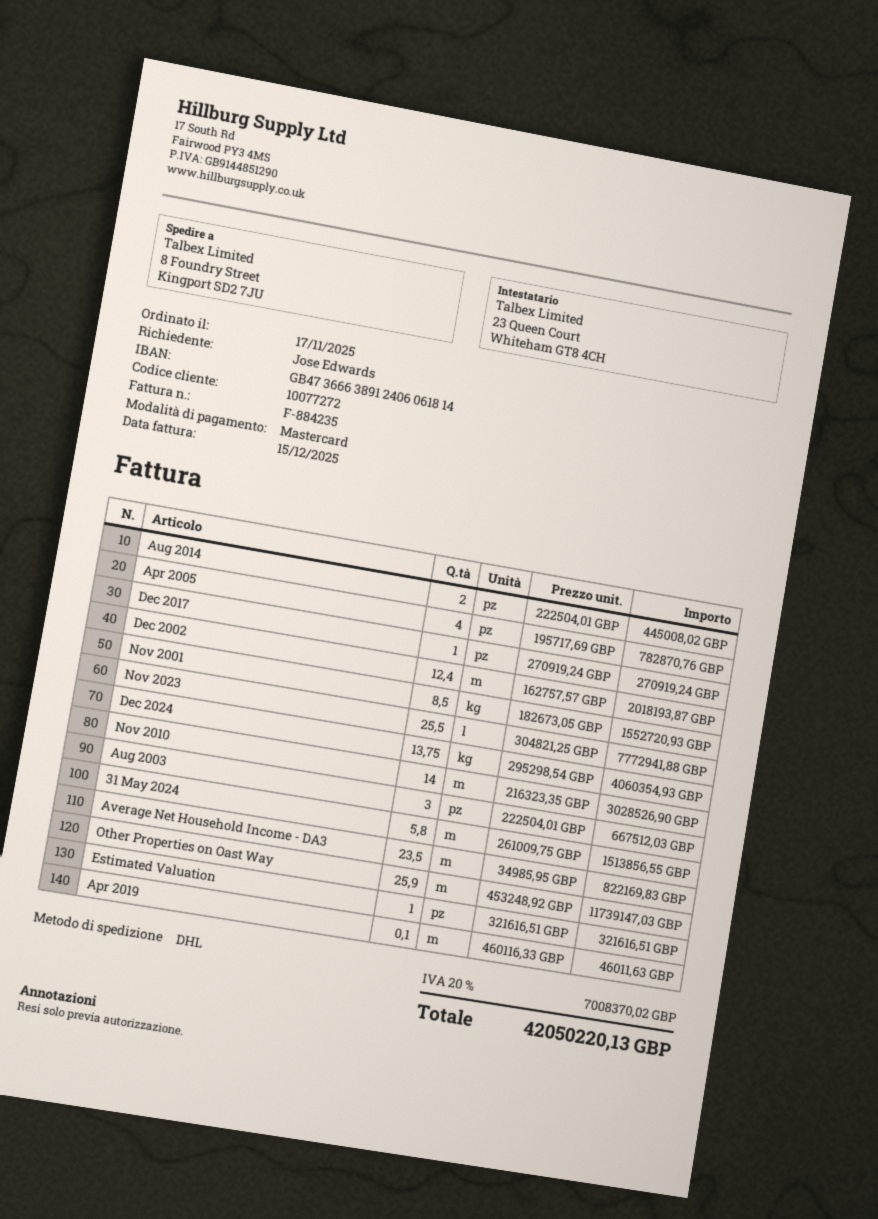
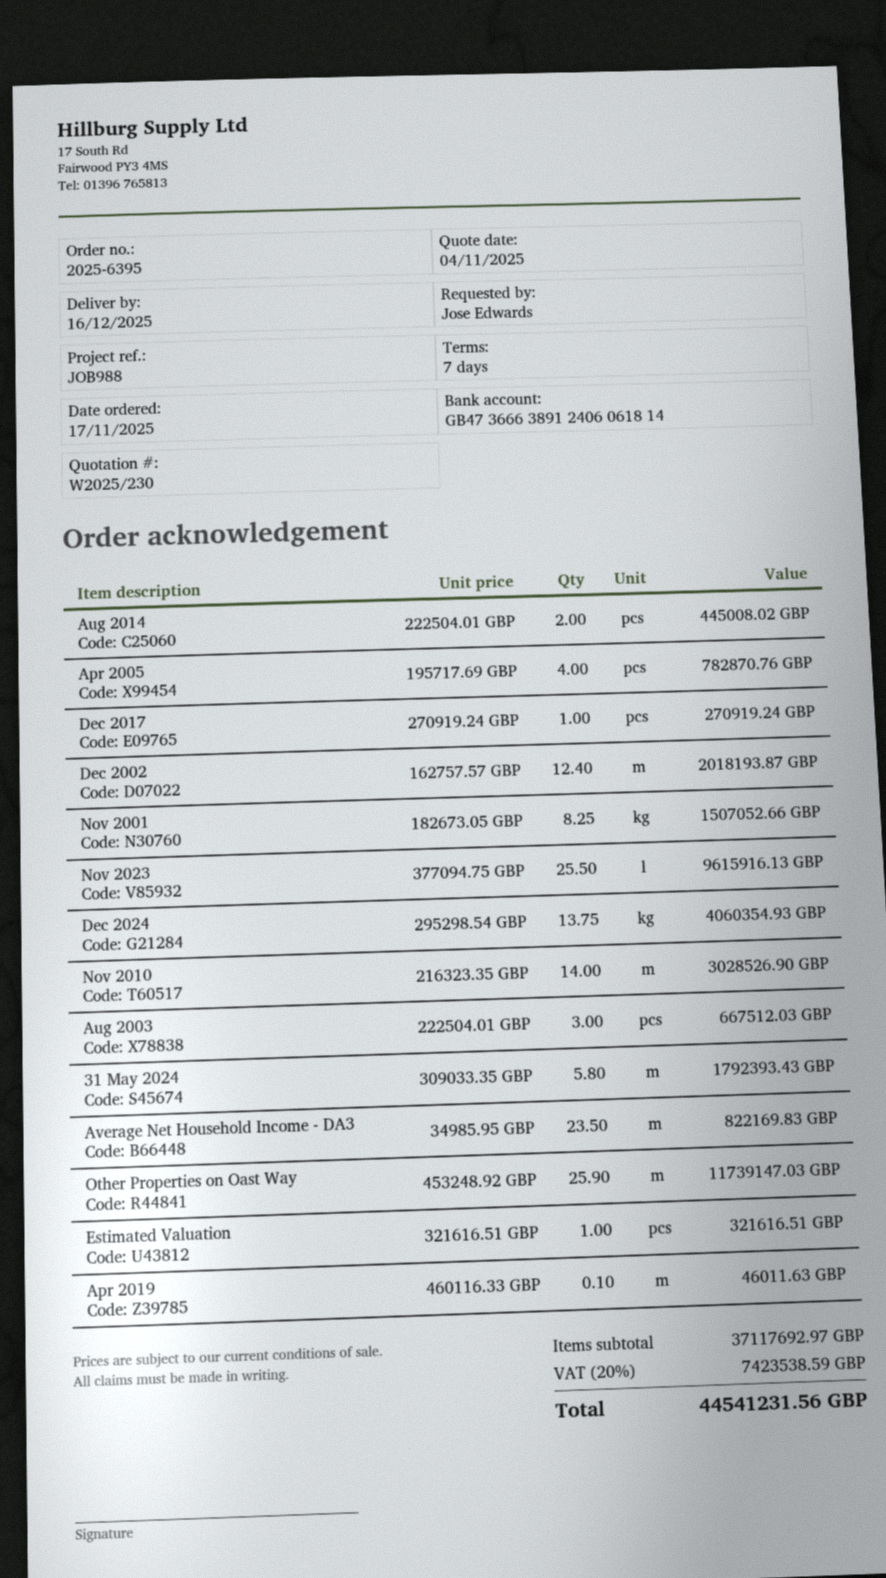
Nov 2001: 8.5 x 182673.05 = 1552720.93 -> 8.25 x 182673.05 = 1507052.66
Nov 2023: 25.5 x 304821.25 = 7772941.88 -> 25.5 x 377094.75 = 9615916.13
31 May 2024: 5.8 x 261009.75 = 1513856.55 -> 5.8 x 309033.35 = 1792393.43
tax: 20% = 7008370.02 -> 20% = 7423538.59
total: 42050220.13 -> 44541231.56

